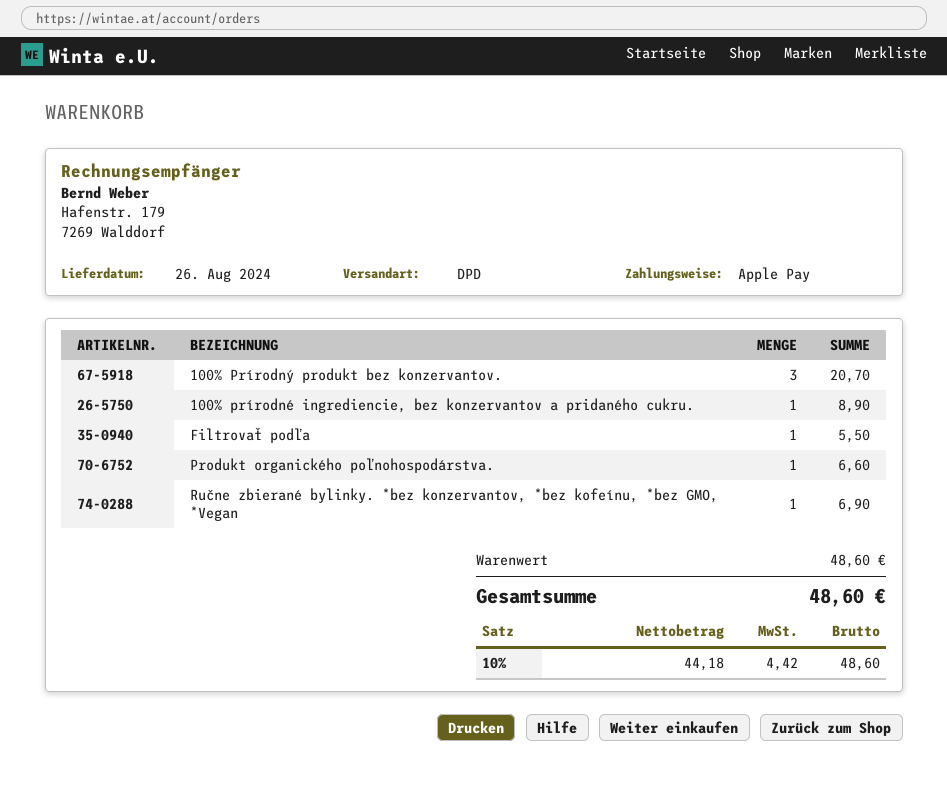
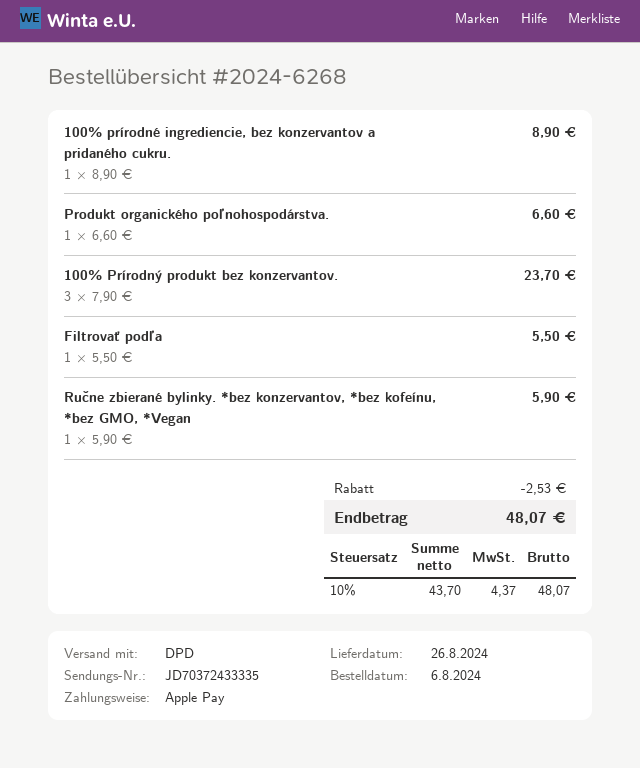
100% Prírodný produkt bez konzervantov.: 3 for 20.70 -> 3 for 23.70
Ručne zbierané bylinky. *bez konzervantov, *bez kofeínu, *bez GMO, *Vegan: 1 for 6.90 -> 1 for 5.90
discount: none -> 2.53
net: 44.18 -> 43.70
tax: 10% = 4.42 -> 10% = 4.37
total: 48.60 -> 48.07

